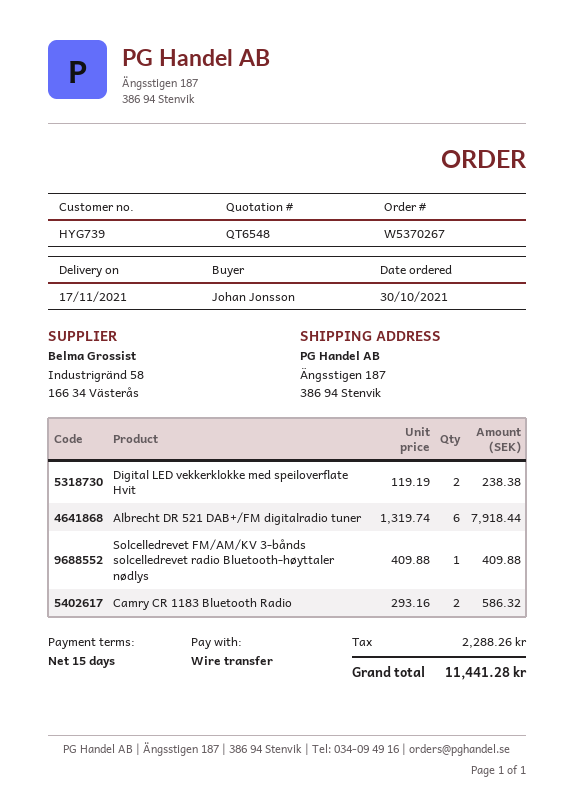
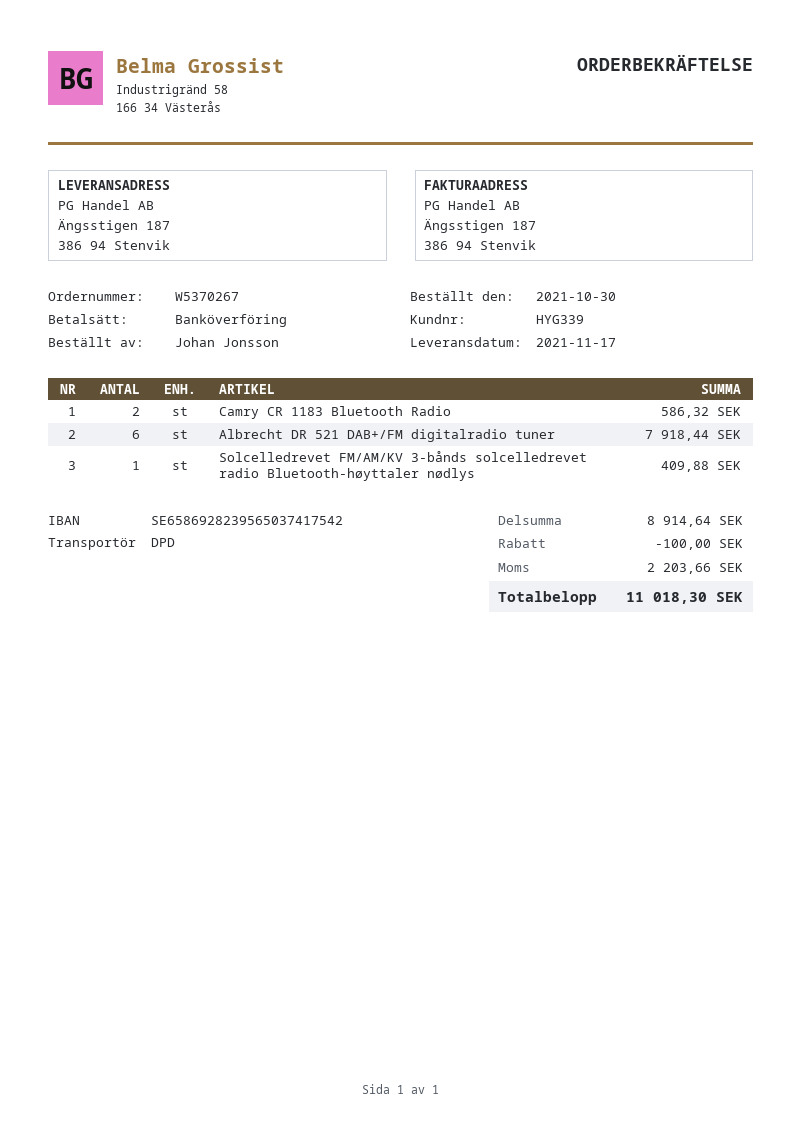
customer number: HYG739 -> HYG339
Digital LED vekkerklokke med speiloverflate Hvit: 2 for 238.38 -> none
discount: none -> 100.00
tax: 2288.26 -> 2203.66
total: 11441.28 -> 11018.30

